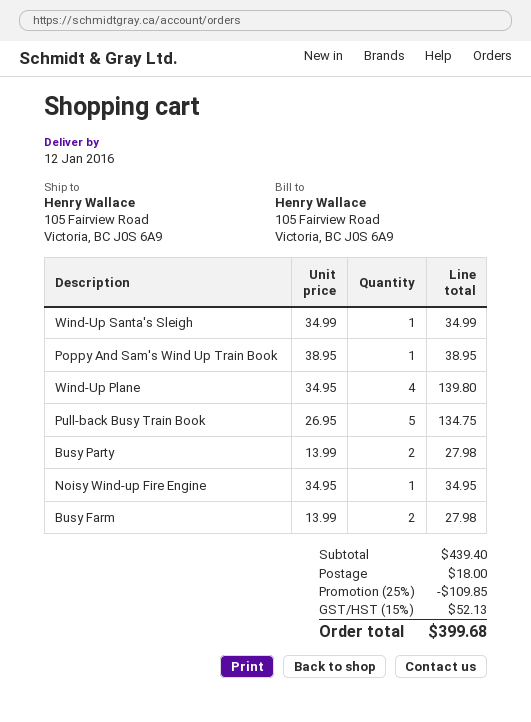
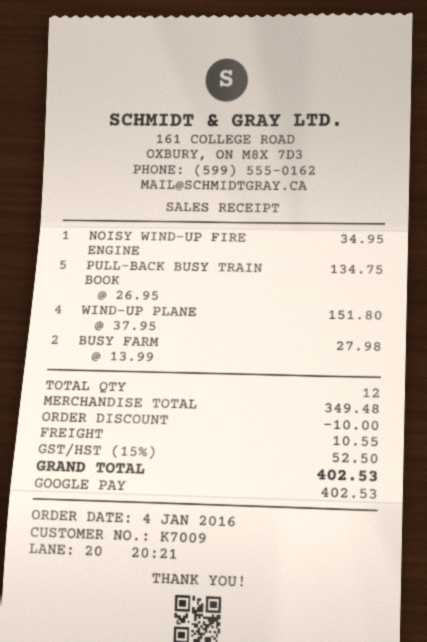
Wind-Up Santa's Sleigh: 1 x 34.99 = 34.99 -> none
Poppy And Sam's Wind Up Train Book: 1 x 38.95 = 38.95 -> none
Wind-Up Plane: 4 x 34.95 = 139.80 -> 4 x 37.95 = 151.80
Busy Party: 2 x 13.99 = 27.98 -> none
subtotal: 439.40 -> 349.48
discount: 109.85 -> 10.00
shipping: 18.00 -> 10.55
tax: 15% = 52.13 -> 15% = 52.50
total: 399.68 -> 402.53

